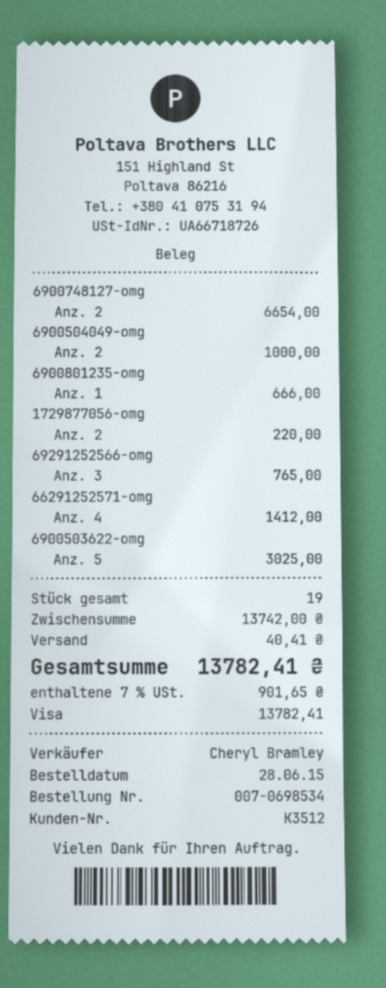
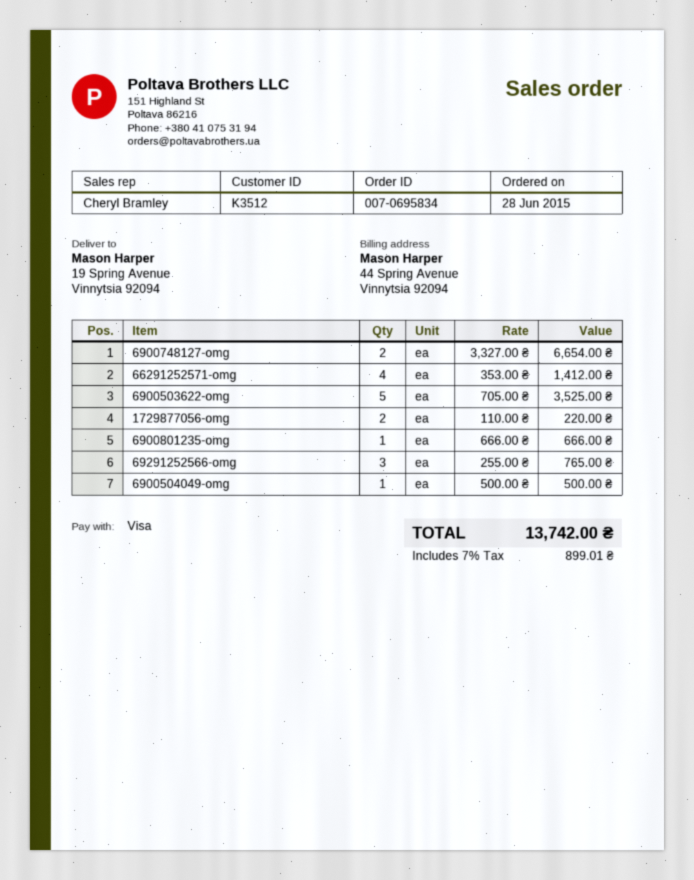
order number: 007-0698534 -> 007-0695834
6900504049-omg: 2 for 1000.00 -> 1 for 500.00
6900503622-omg: 5 for 3025.00 -> 5 for 3525.00
shipping: 40.41 -> none
tax: 7% = 901.65 -> 7% = 899.01
total: 13782.41 -> 13742.00

